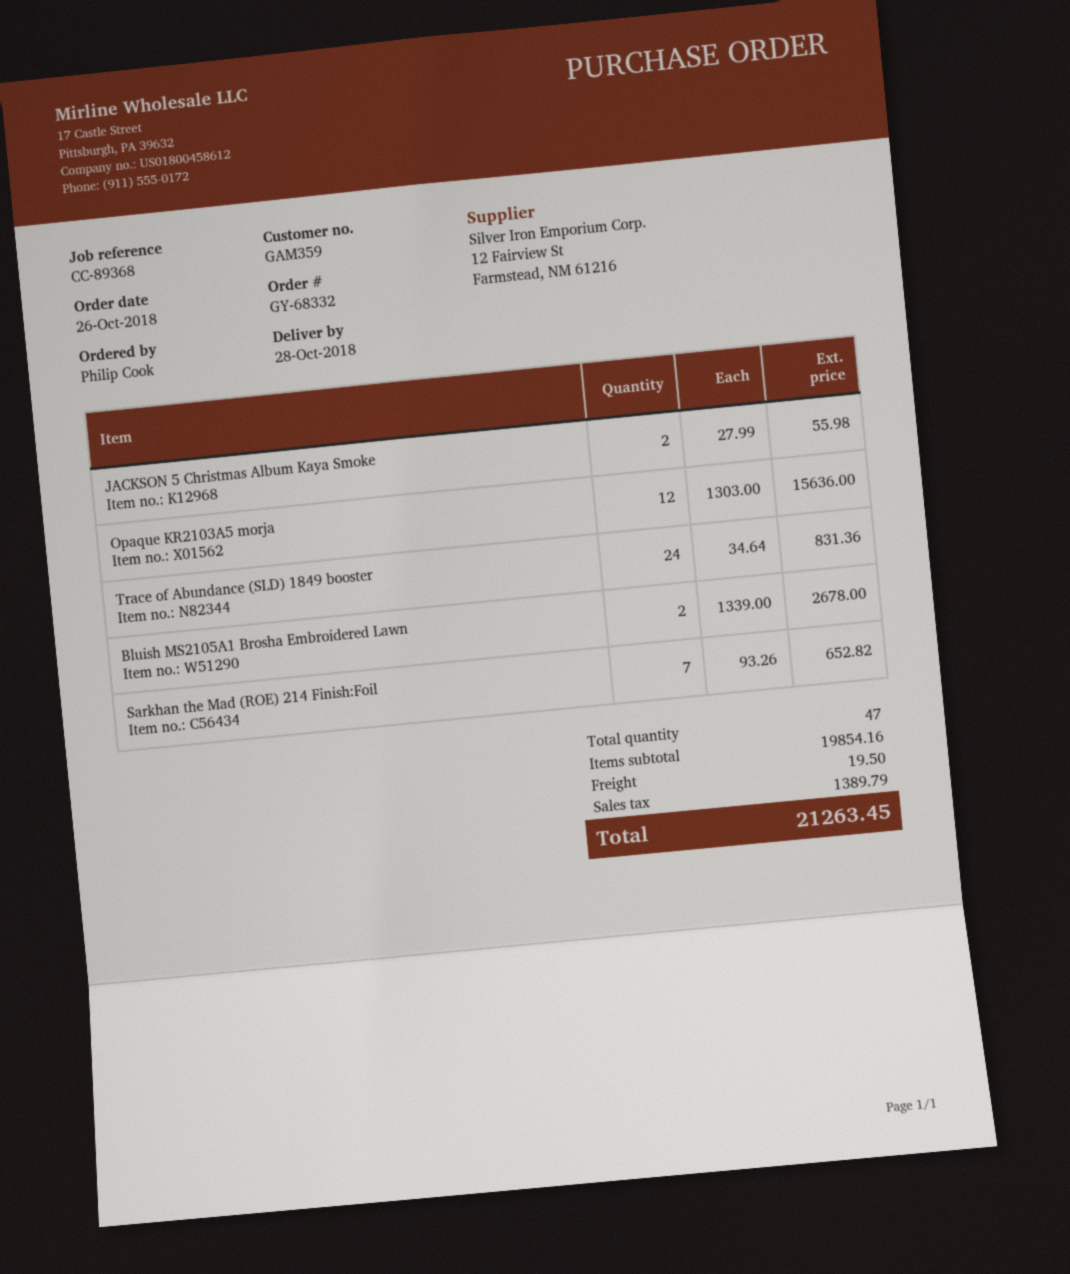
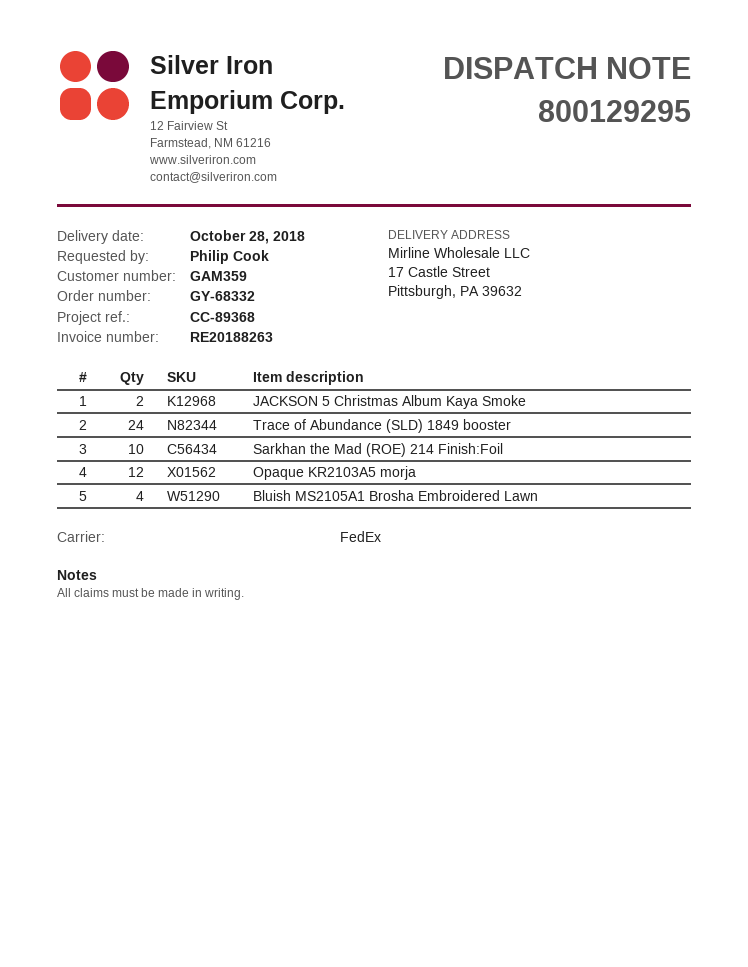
Bluish MS2105A1 Brosha Embroidered Lawn: 2 -> 4
Sarkhan the Mad (ROE) 214 Finish:Foil: 7 -> 10

